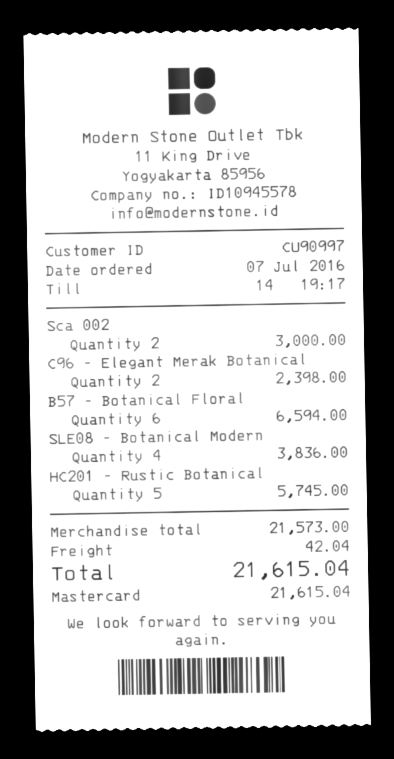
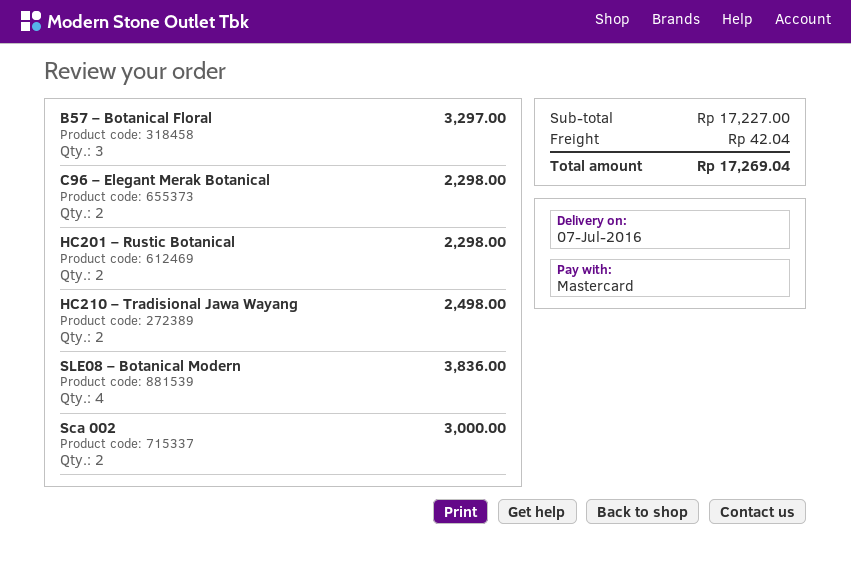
C96 – Elegant Merak Botanical: 2 for 2398.00 -> 2 for 2298.00
B57 – Botanical Floral: 6 for 6594.00 -> 3 for 3297.00
HC201 – Rustic Botanical: 5 for 5745.00 -> 2 for 2298.00
HC210 – Tradisional Jawa Wayang: none -> 2 for 2498.00
subtotal: 21573.00 -> 17227.00
total: 21615.04 -> 17269.04

